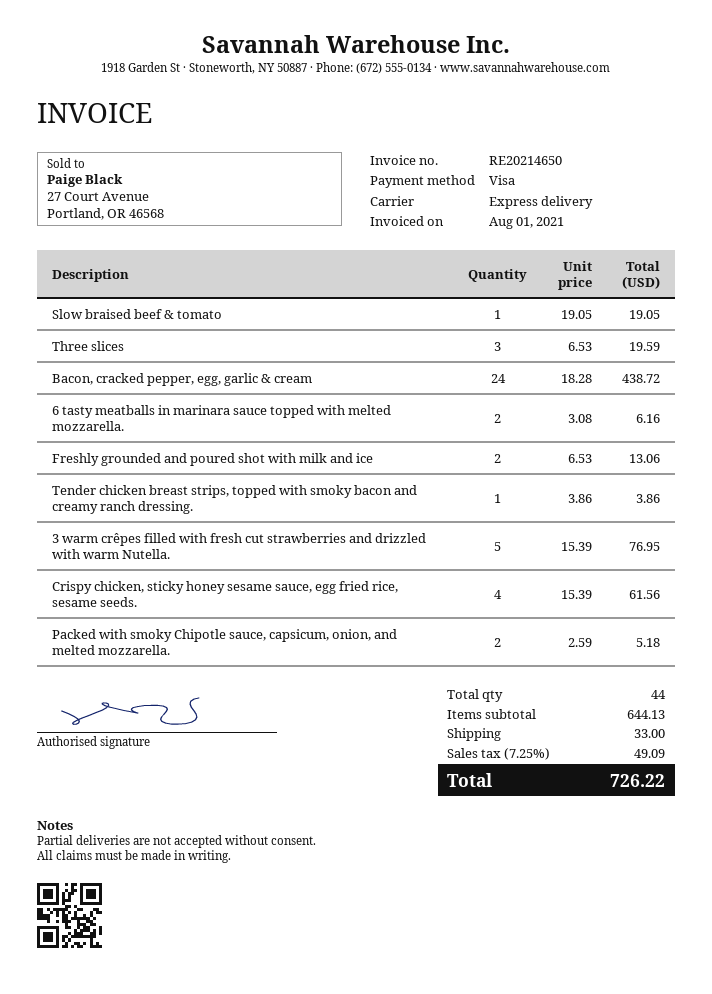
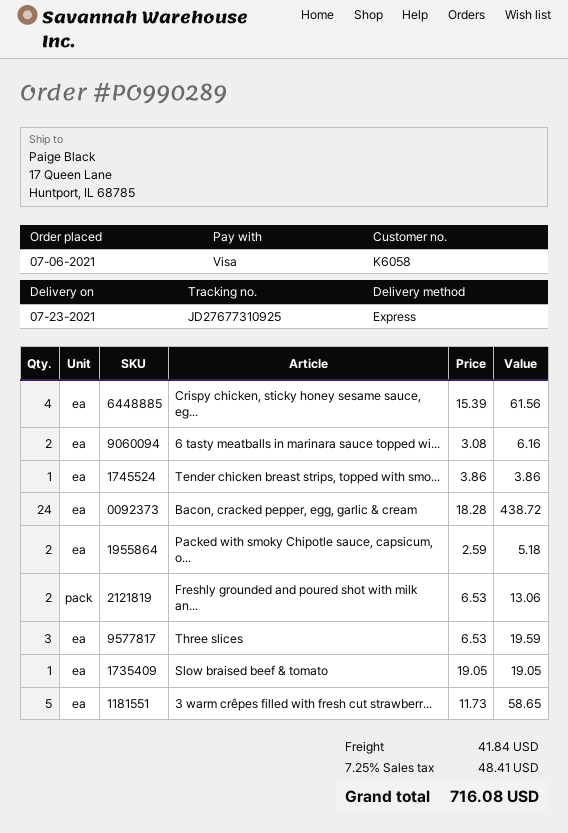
3 warm crêpes filled with fresh cut strawberries and drizzled with warm Nutella.: 5 x 15.39 = 76.95 -> 5 x 11.73 = 58.65
shipping: 33.00 -> 41.84
tax: 7.25% = 49.09 -> 7.25% = 48.41
total: 726.22 -> 716.08

